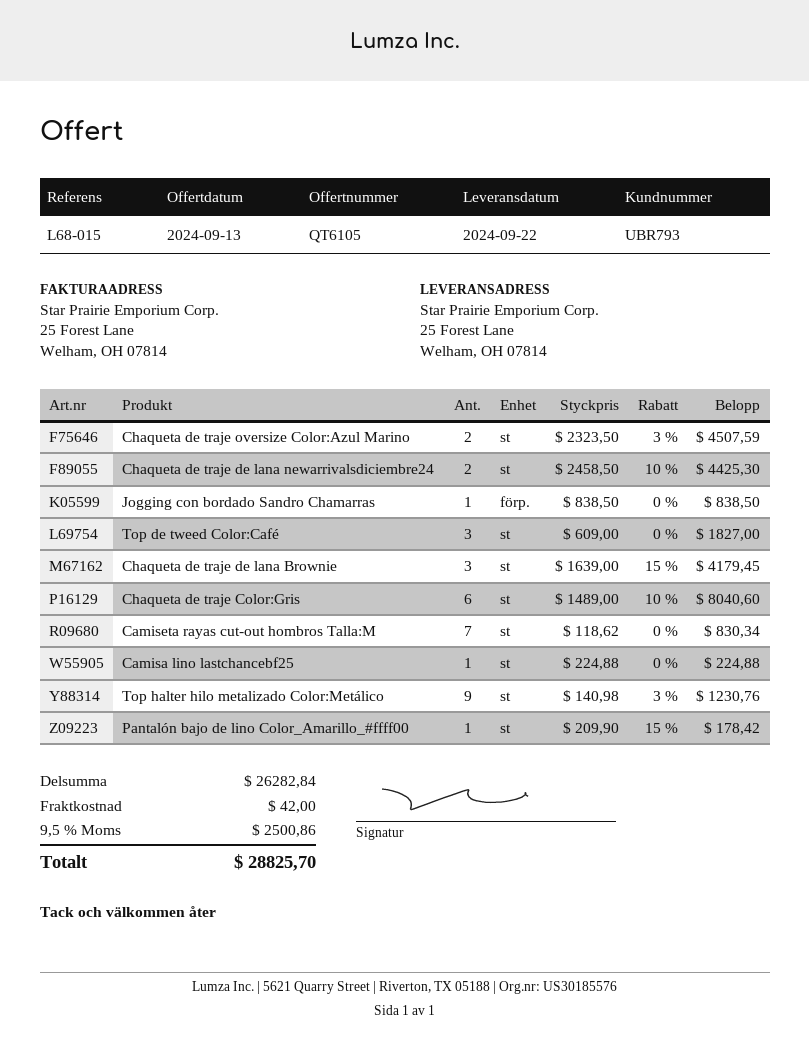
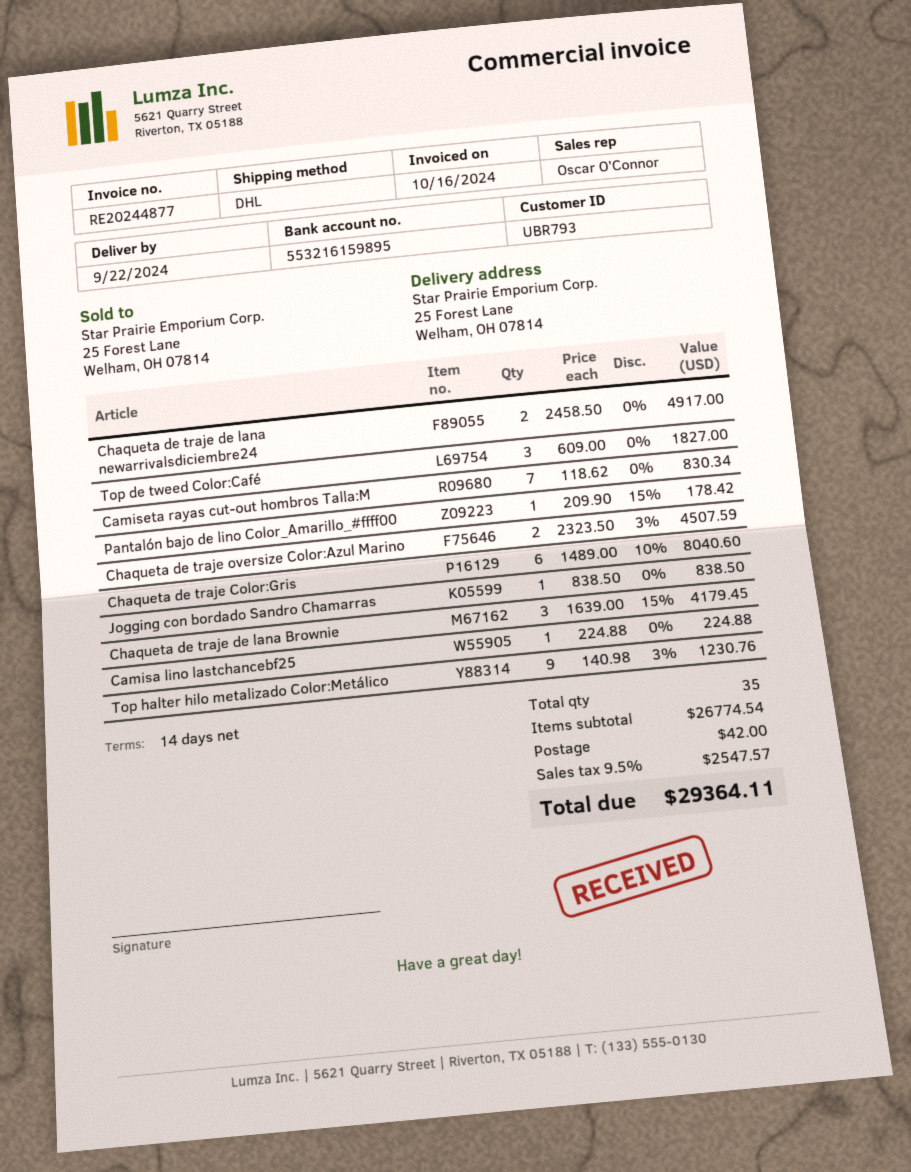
Chaqueta de traje de lana newarrivalsdiciembre24: 2 x 2458.50 - 10% = 4425.30 -> 2 x 2458.50 = 4917.00
subtotal: 26282.84 -> 26774.54
tax: 9.5% = 2500.86 -> 9.5% = 2547.57
total: 28825.70 -> 29364.11

